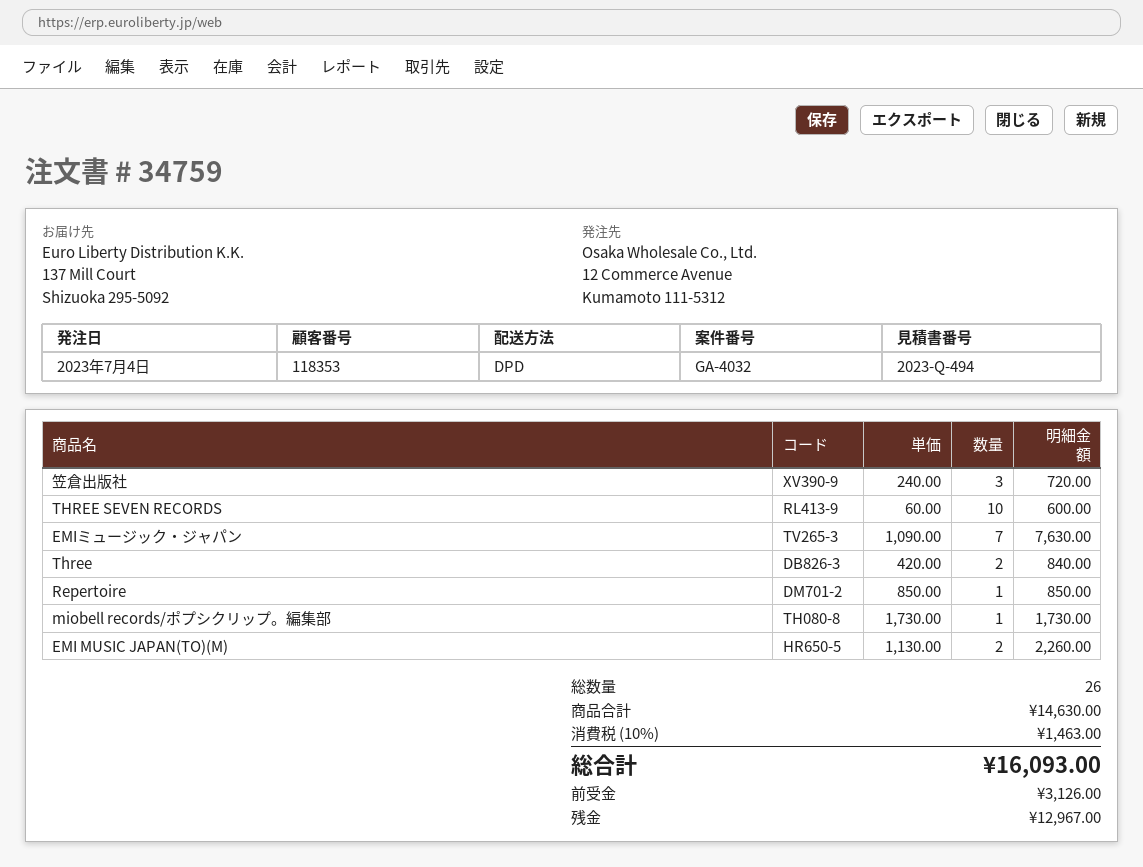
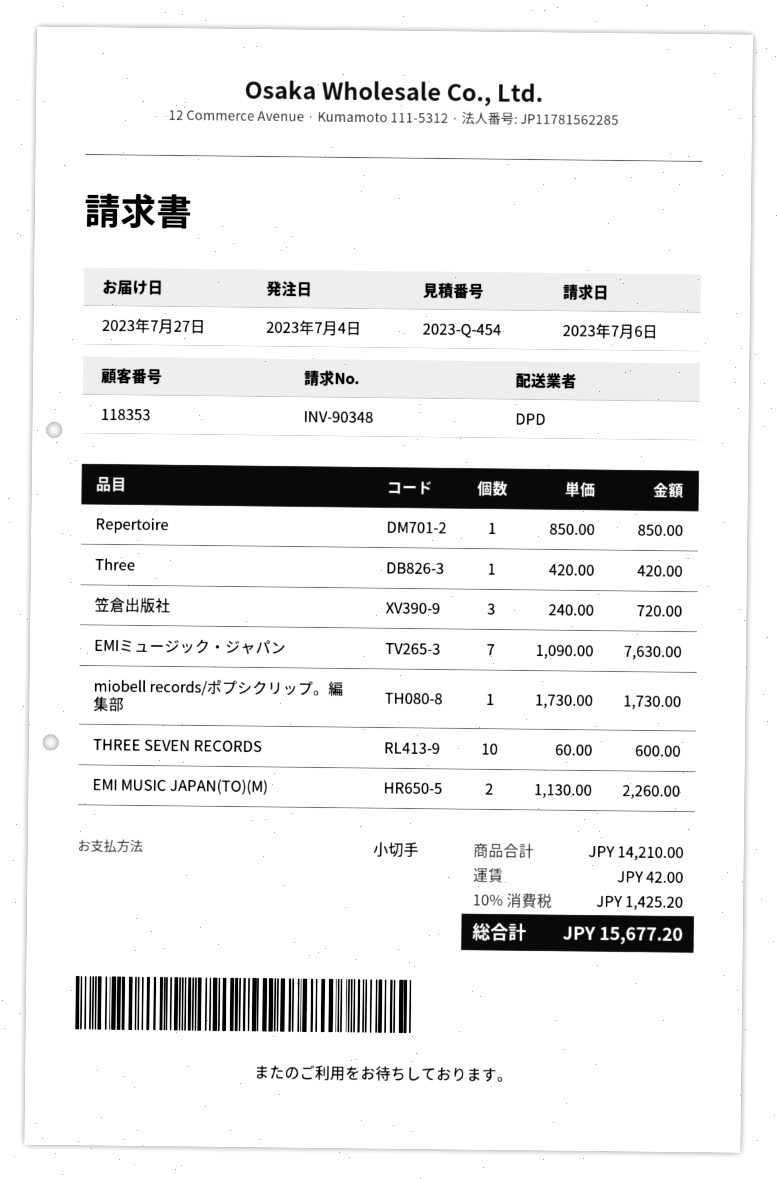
quote number: 2023-Q-494 -> 2023-Q-454
Three: 2 x 420.00 = 840.00 -> 1 x 420.00 = 420.00
subtotal: 14630.00 -> 14210.00
shipping: none -> 42.00
tax: 10% = 1463.00 -> 10% = 1425.20
total: 16093.00 -> 15677.20

